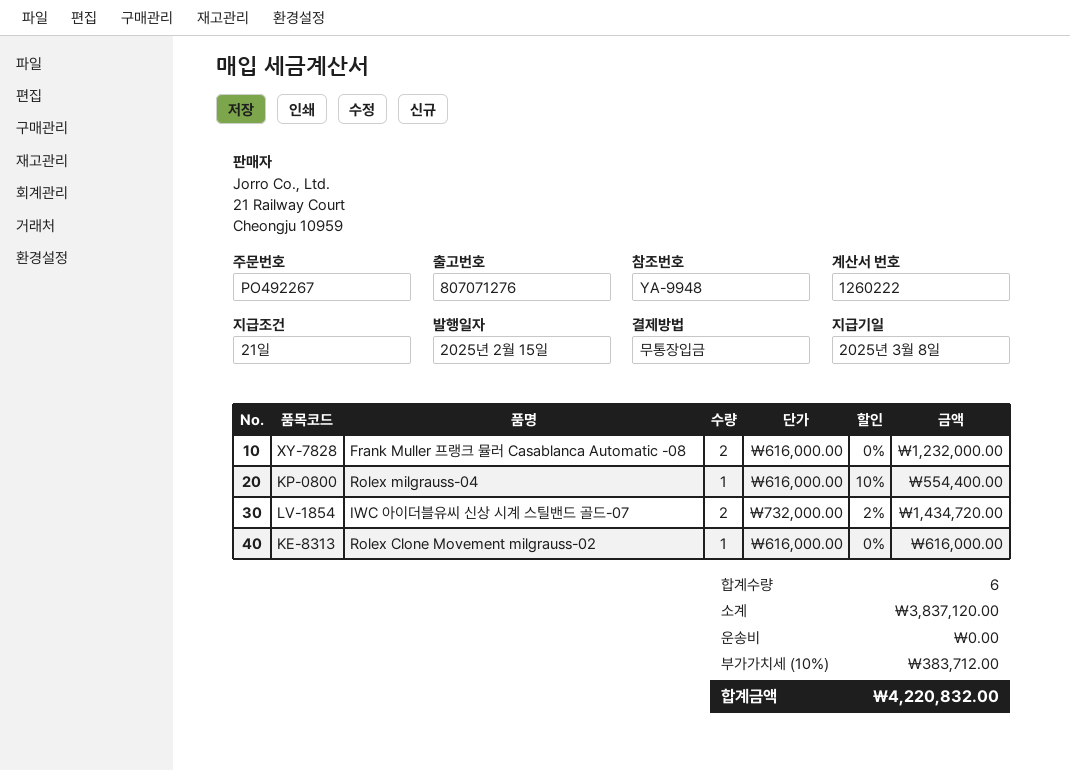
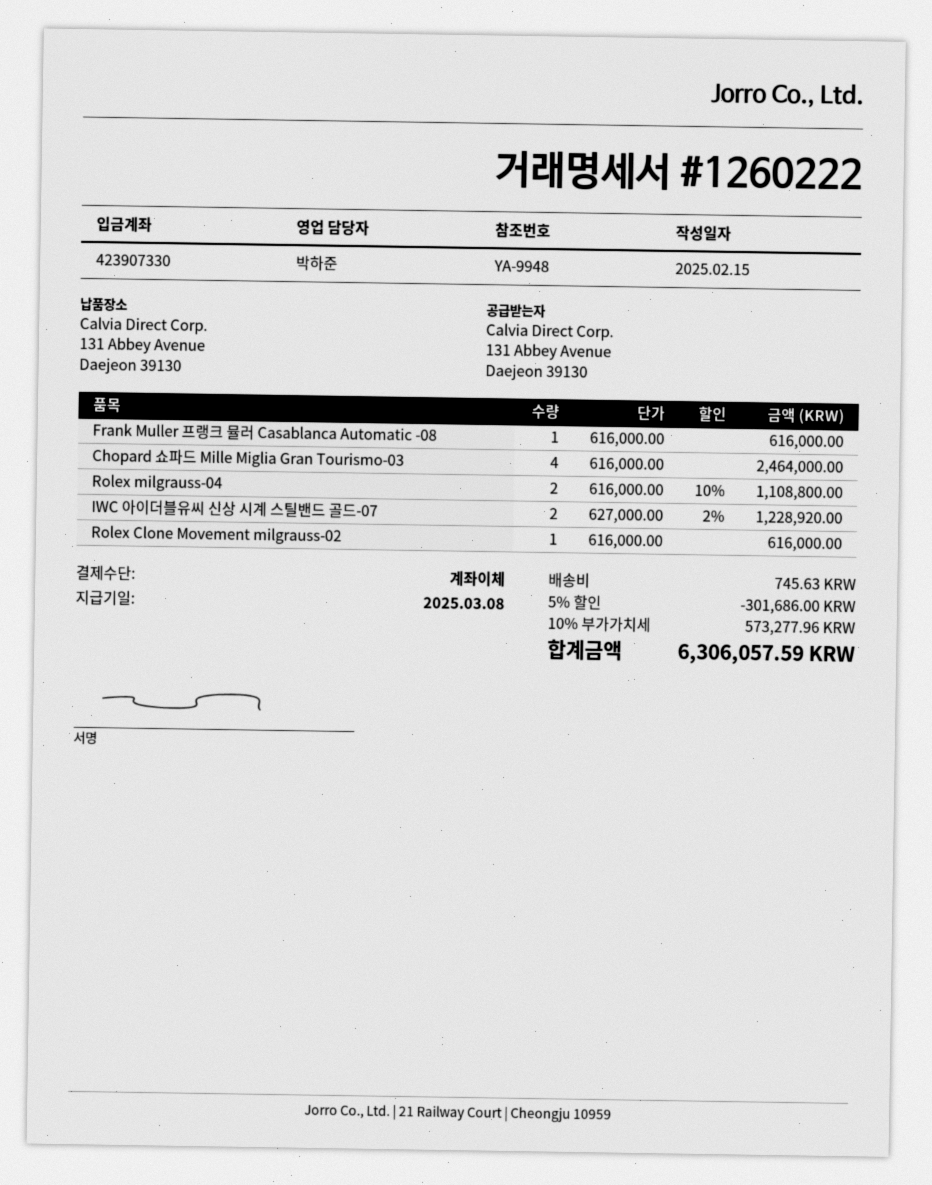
Frank Muller 프랭크 뮬러 Casablanca Automatic -08: 2 x 616000.00 = 1232000.00 -> 1 x 616000.00 = 616000.00
Rolex milgrauss-04: 1 x 616000.00 - 10% = 554400.00 -> 2 x 616000.00 - 10% = 1108800.00
IWC 아이더블유씨 신상 시계 스틸밴드 골드-07: 2 x 732000.00 - 2% = 1434720.00 -> 2 x 627000.00 - 2% = 1228920.00
Chopard 쇼파드 Mille Miglia Gran Tourismo-03: none -> 4 x 616000.00 = 2464000.00
discount: none -> 5% = 301686.00
shipping: 0.00 -> 745.63
tax: 10% = 383712.00 -> 10% = 573277.96
total: 4220832.00 -> 6306057.59

